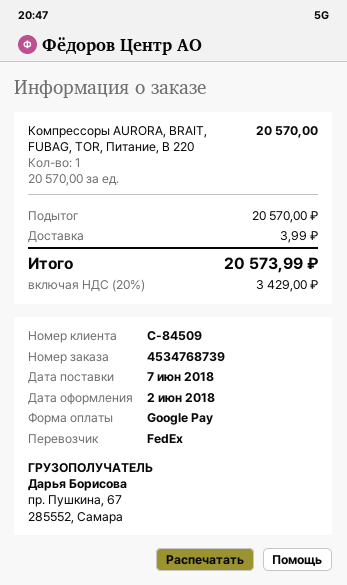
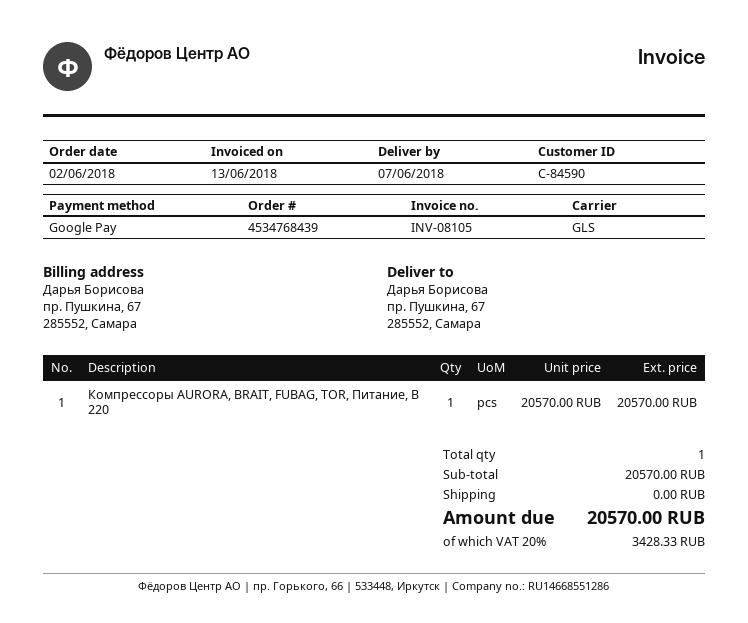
order number: 4534768739 -> 4534768439
customer number: C-84509 -> C-84590
shipping method: FedEx -> GLS
shipping: 3.99 -> 0.00
tax: 20% = 3429.00 -> 20% = 3428.33
total: 20573.99 -> 20570.00

